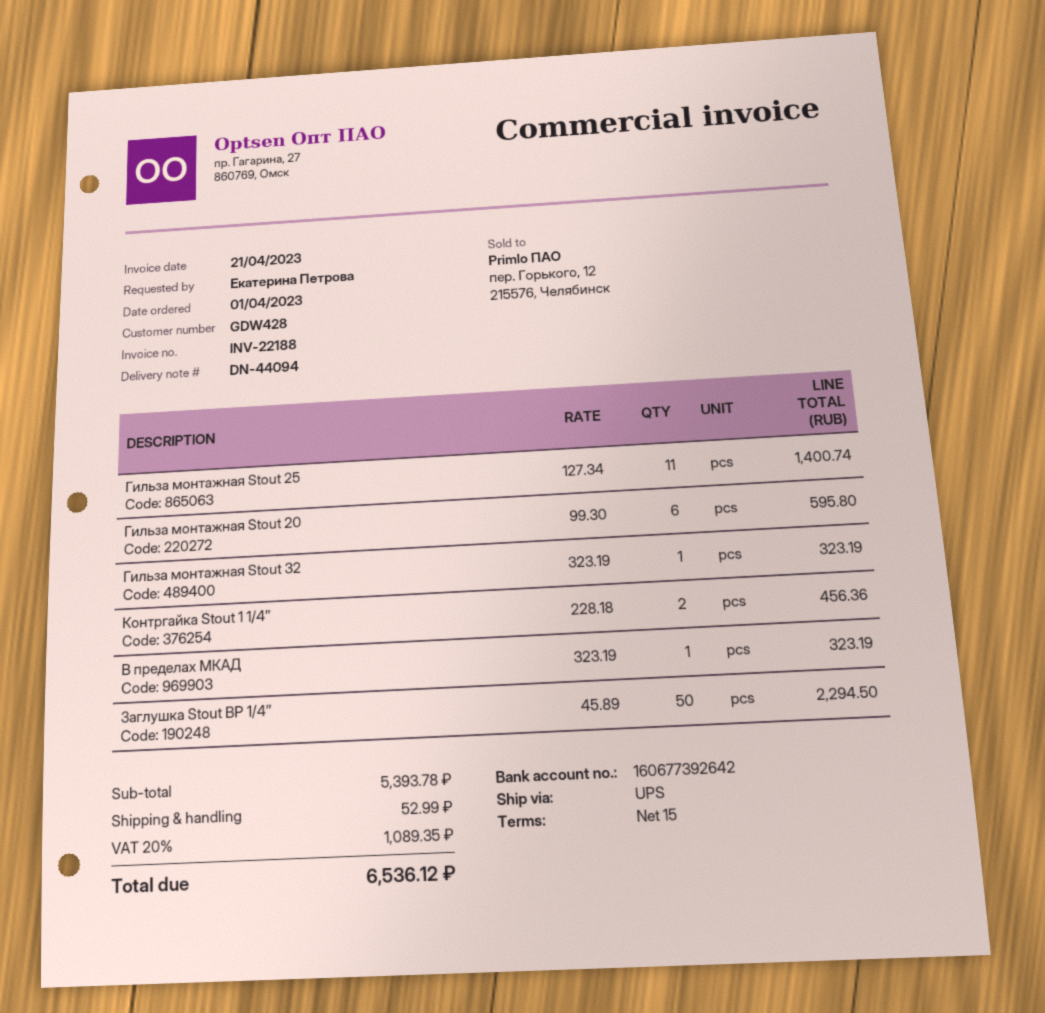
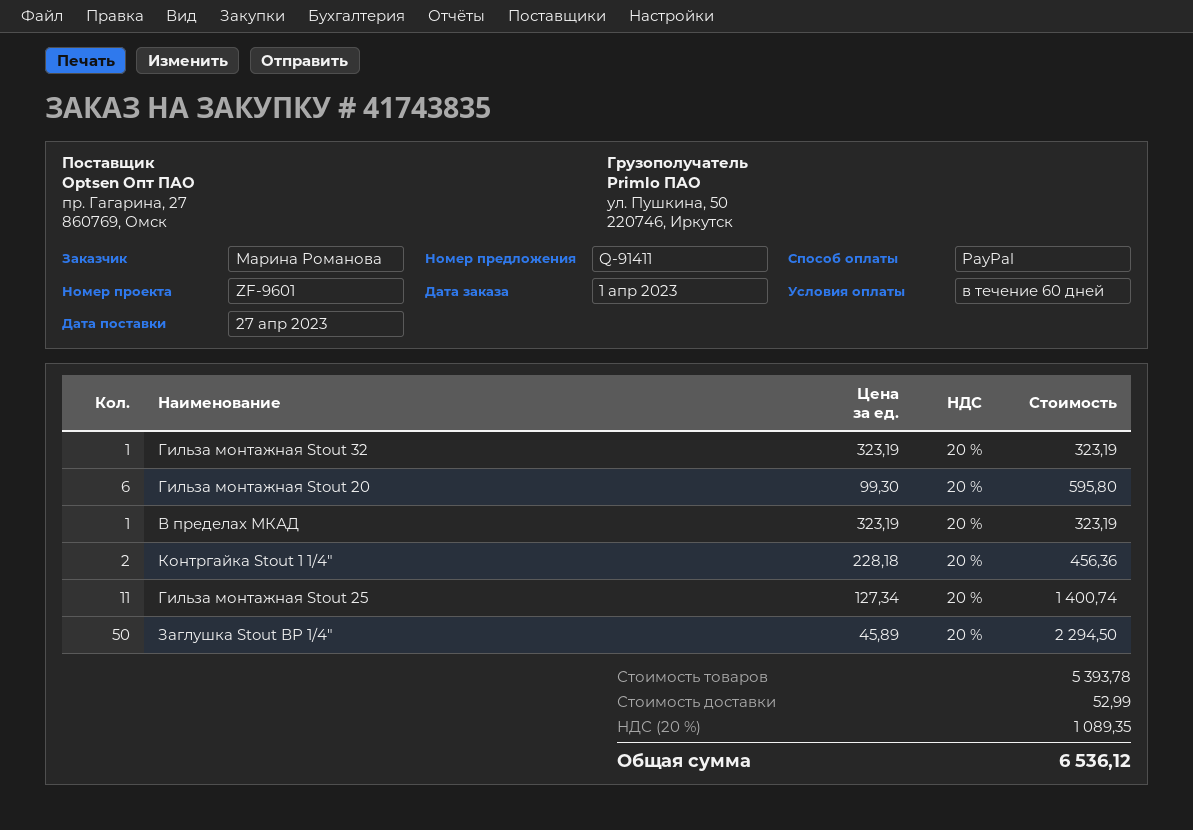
payment terms: 15 days -> 60 days
ordered by: Екатерина Петрова -> Марина Романова

